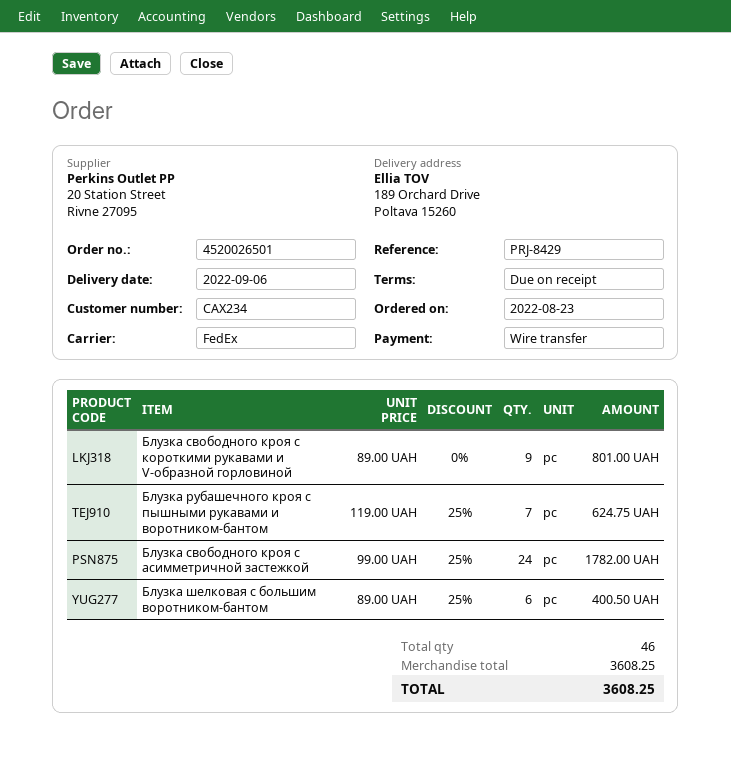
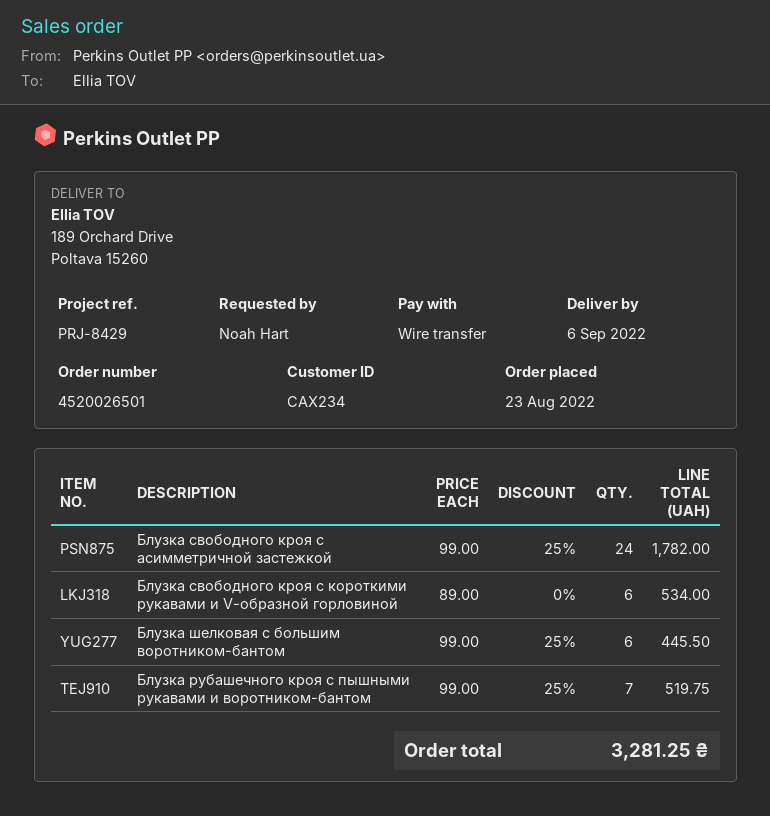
Блузка свободного кроя с короткими рукавами и V-образной горловиной: 9 x 89.00 = 801.00 -> 6 x 89.00 = 534.00
Блузка рубашечного кроя с пышными рукавами и воротником-бантом: 7 x 119.00 - 25% = 624.75 -> 7 x 99.00 - 25% = 519.75
Блузка шелковая с большим воротником-бантом: 6 x 89.00 - 25% = 400.50 -> 6 x 99.00 - 25% = 445.50
total: 3608.25 -> 3281.25

